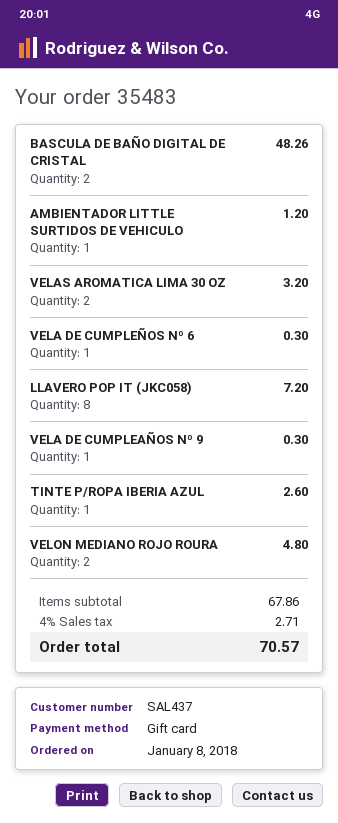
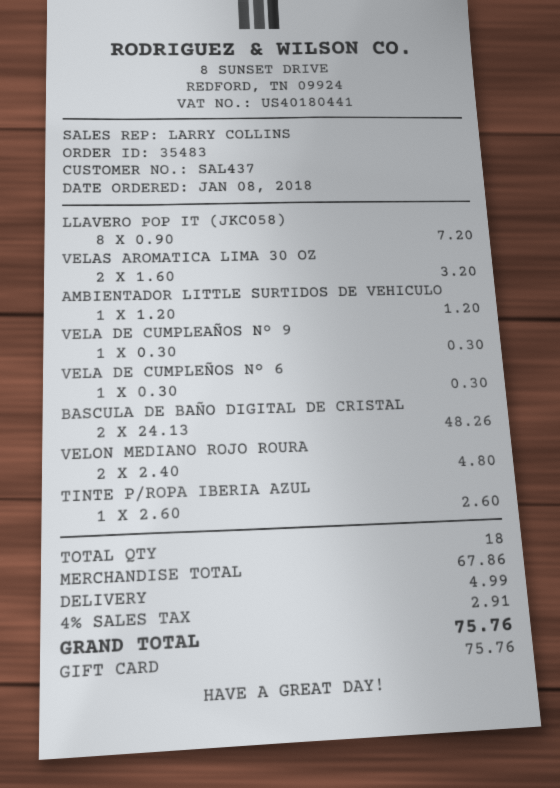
shipping: none -> 4.99
tax: 4% = 2.71 -> 4% = 2.91
total: 70.57 -> 75.76

